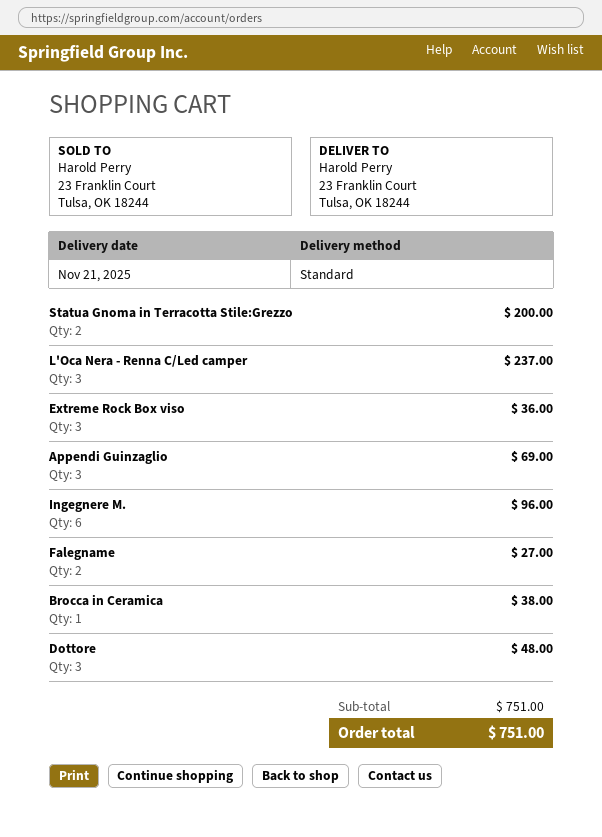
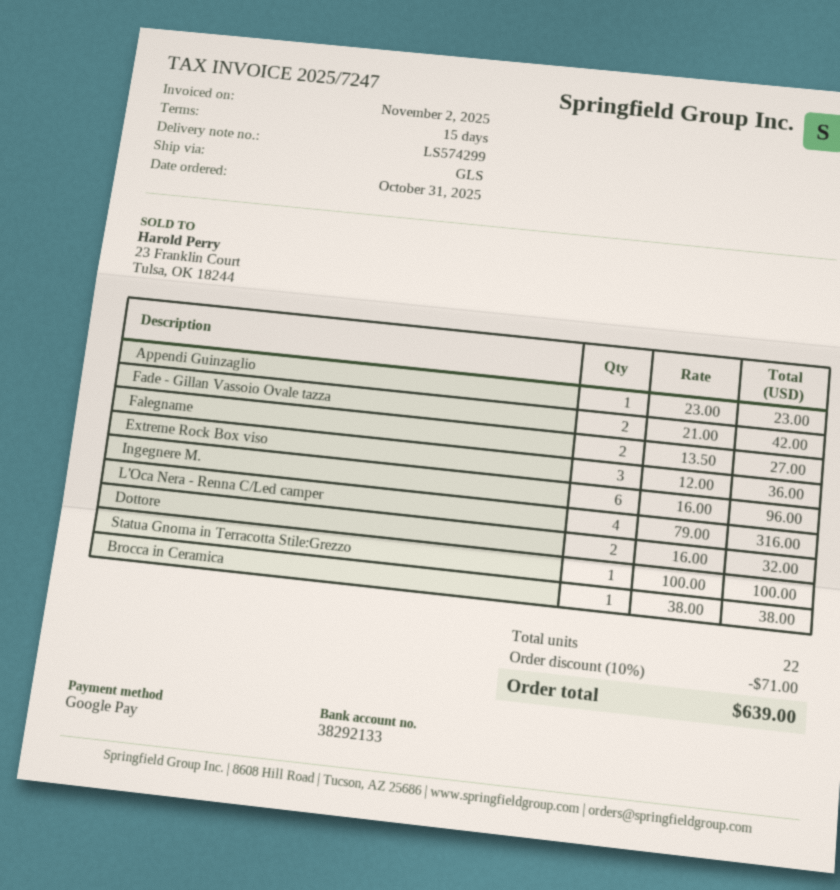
shipping method: standard -> GLS
Statua Gnoma in Terracotta Stile:Grezzo: 2 for 200.00 -> 1 for 100.00
L'Oca Nera - Renna C/Led camper: 3 for 237.00 -> 4 for 316.00
Appendi Guinzaglio: 3 for 69.00 -> 1 for 23.00
Dottore: 3 for 48.00 -> 2 for 32.00
Fade - Gillan Vassoio Ovale tazza: none -> 2 for 42.00
discount: none -> 10% = 71.00
total: 751.00 -> 639.00

